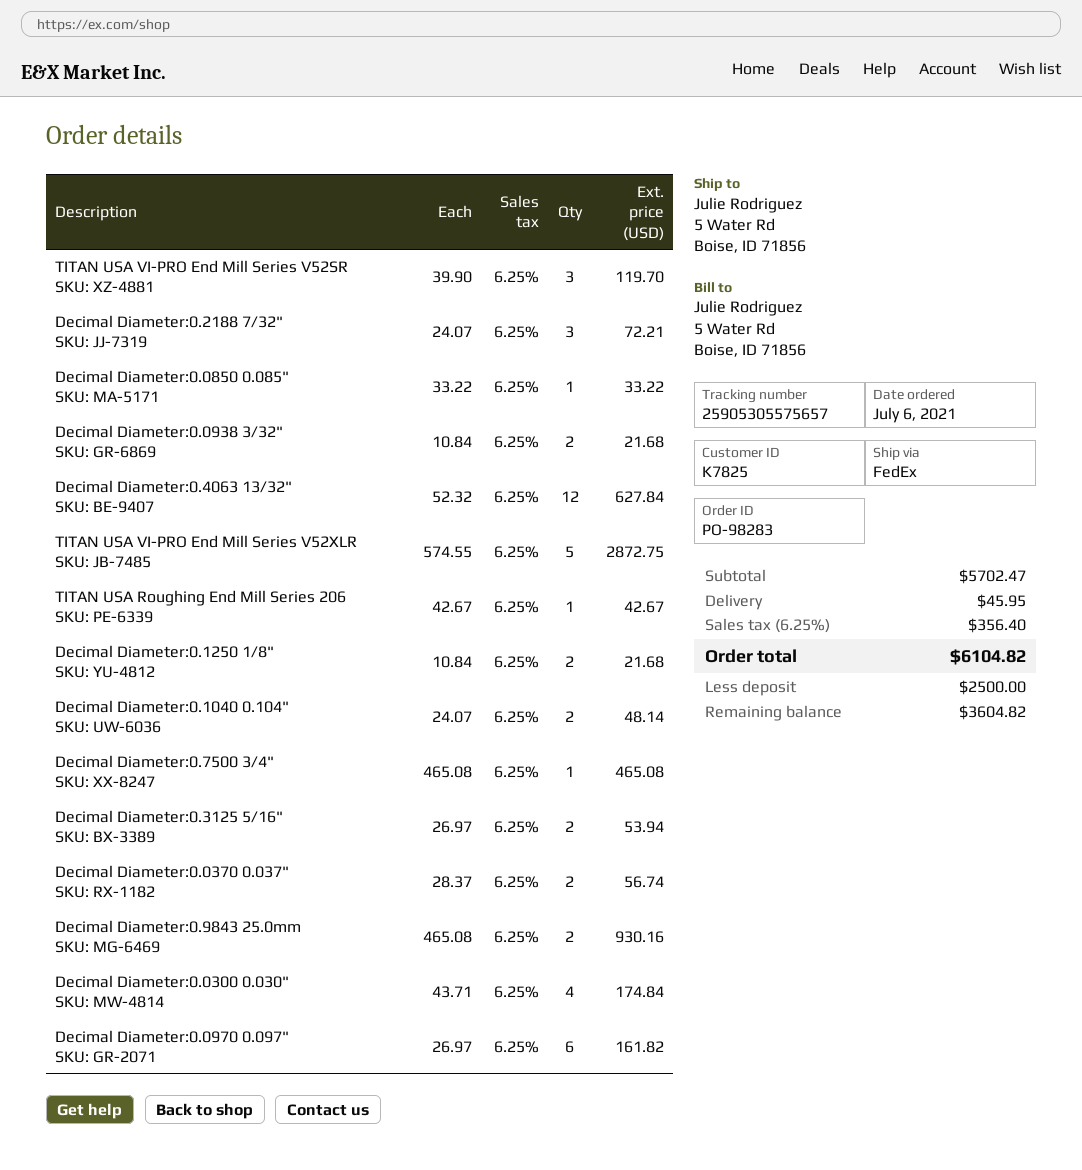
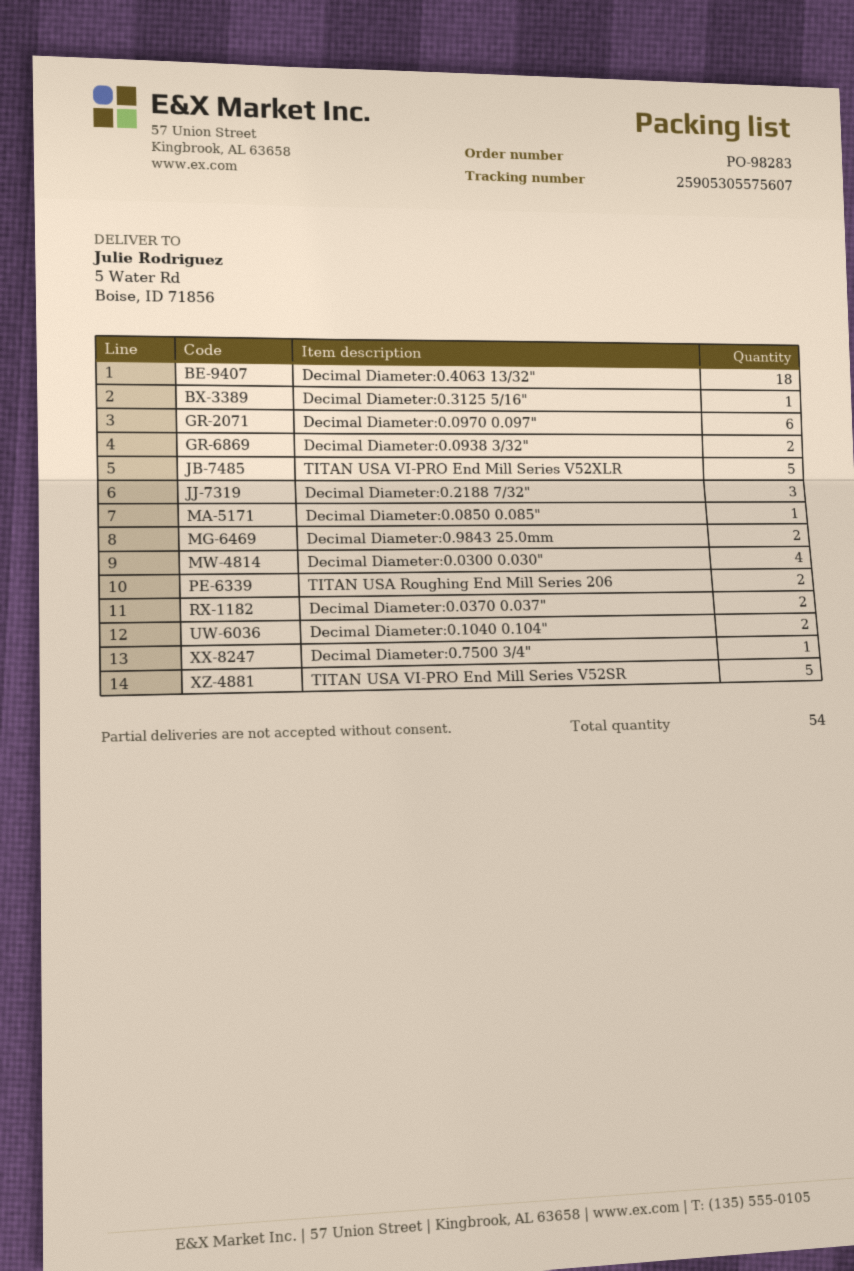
tracking number: 25905305575657 -> 25905305575607
TITAN USA VI-PRO End Mill Series V52SR: 3 -> 5
Decimal Diameter:0.4063 13/32": 12 -> 18
TITAN USA Roughing End Mill Series 206: 1 -> 2
Decimal Diameter:0.1250 1/8": 2 -> none
Decimal Diameter:0.3125 5/16": 2 -> 1

